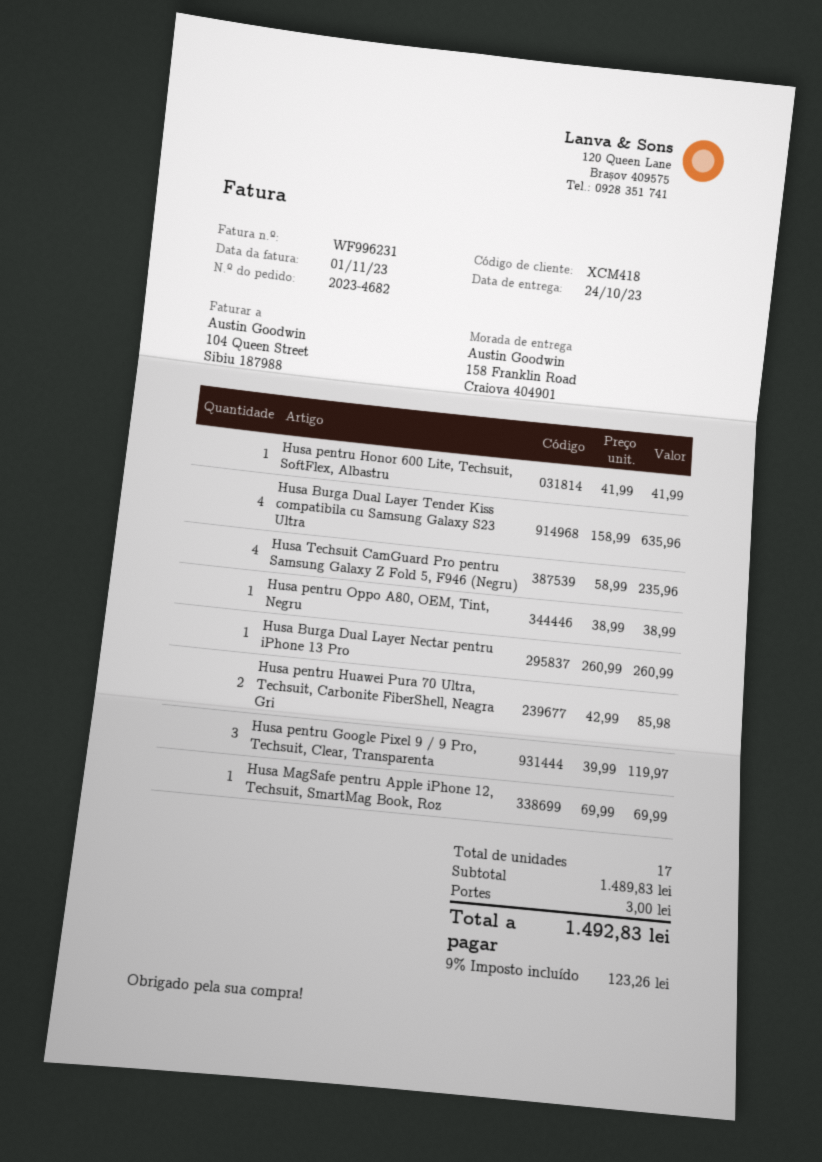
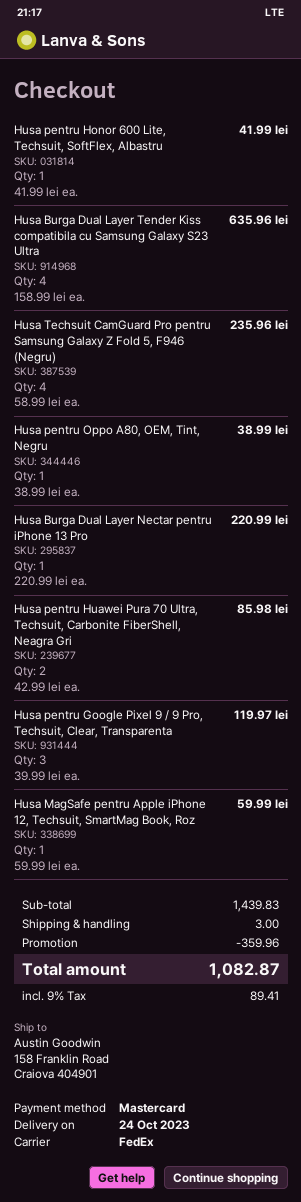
Husa Burga Dual Layer Nectar pentru iPhone 13 Pro: 1 x 260.99 = 260.99 -> 1 x 220.99 = 220.99
Husa MagSafe pentru Apple iPhone 12, Techsuit, SmartMag Book, Roz: 1 x 69.99 = 69.99 -> 1 x 59.99 = 59.99
subtotal: 1489.83 -> 1439.83
discount: none -> 359.96
tax: 9% = 123.26 -> 9% = 89.41
total: 1492.83 -> 1082.87

